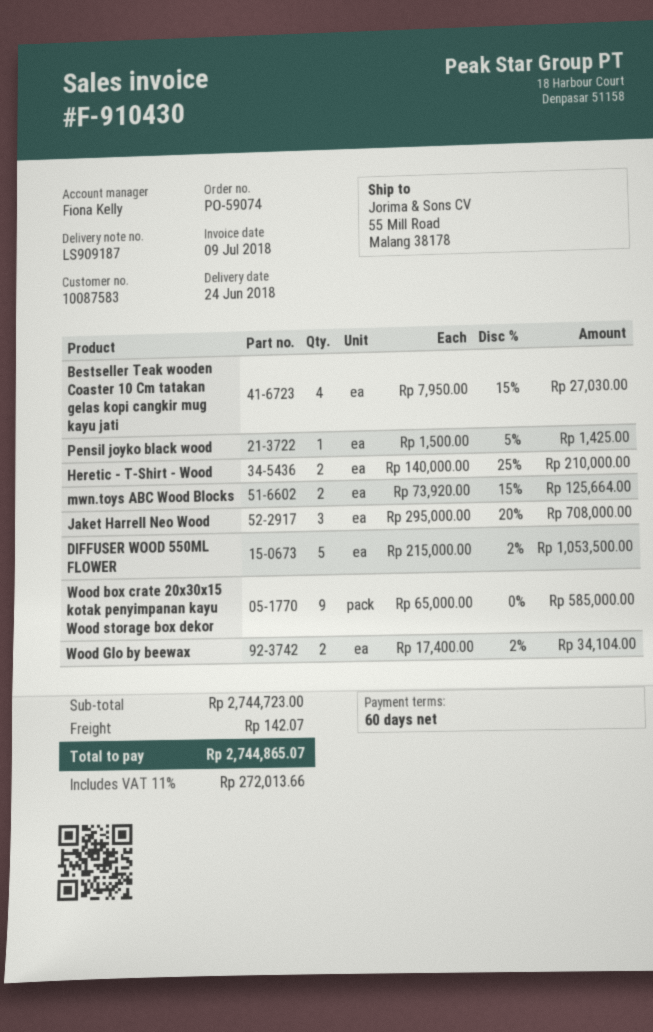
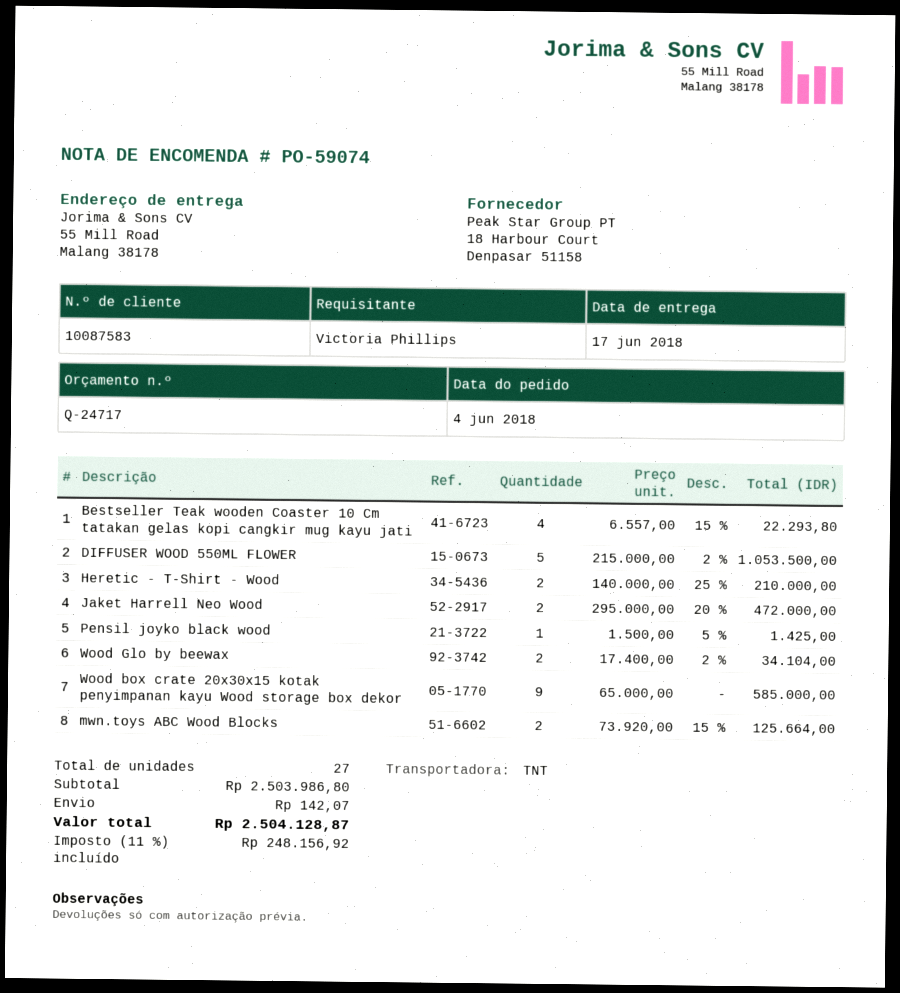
delivery date: 2018-06-24 -> 2018-06-17
Bestseller Teak wooden Coaster 10 Cm tatakan gelas kopi cangkir mug kayu jati: 4 x 7950.00 - 15% = 27030.00 -> 4 x 6557.00 - 15% = 22293.80
Jaket Harrell Neo Wood: 3 x 295000.00 - 20% = 708000.00 -> 2 x 295000.00 - 20% = 472000.00
subtotal: 2744723.00 -> 2503986.80
tax: 11% = 272013.66 -> 11% = 248156.92
total: 2744865.07 -> 2504128.87

